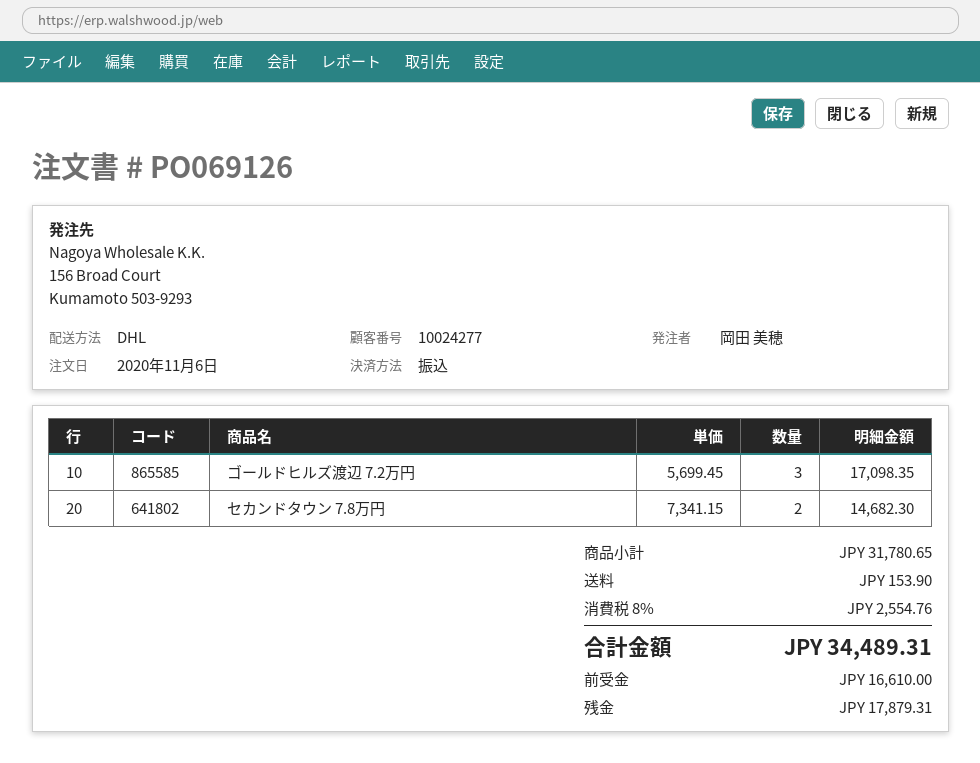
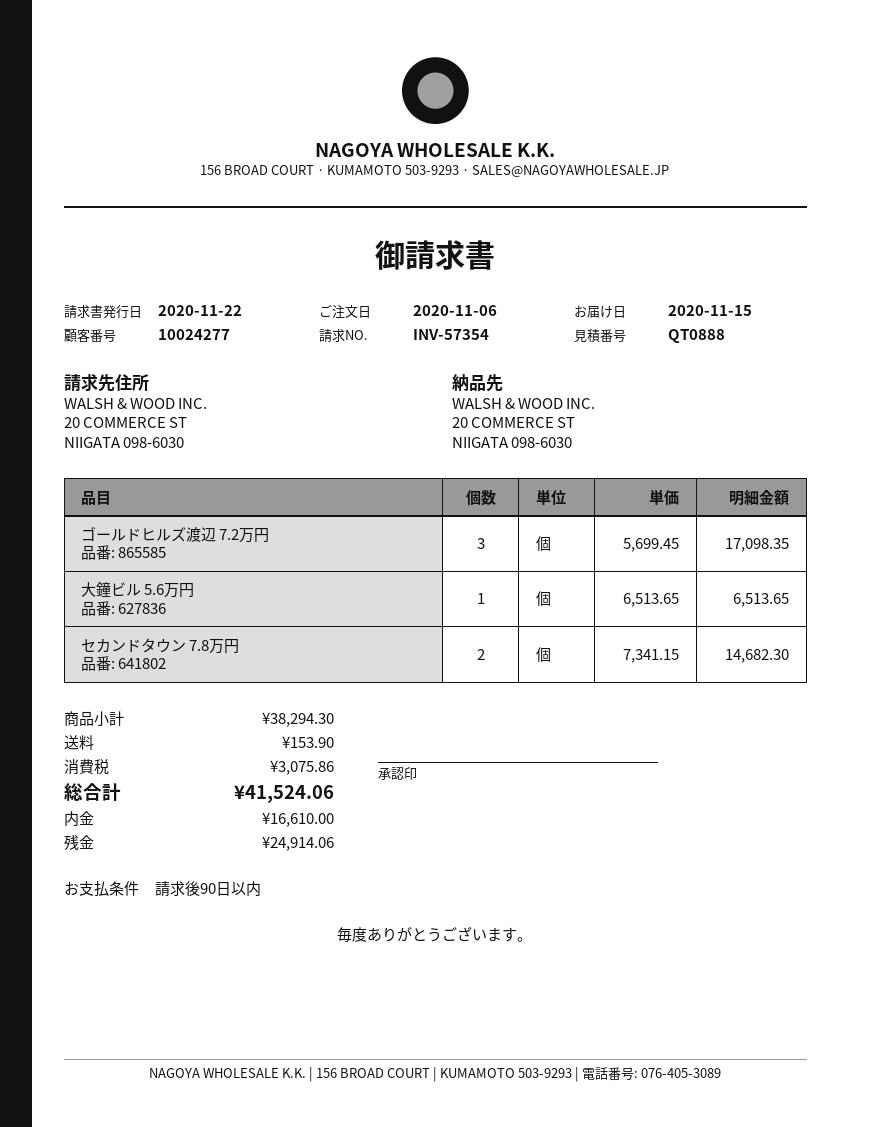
大鐘ビル 5.6万円: none -> 1 x 6513.65 = 6513.65
subtotal: 31780.65 -> 38294.30
tax: 2554.76 -> 3075.86
total: 34489.31 -> 41524.06
balance: 17879.31 -> 24914.06

